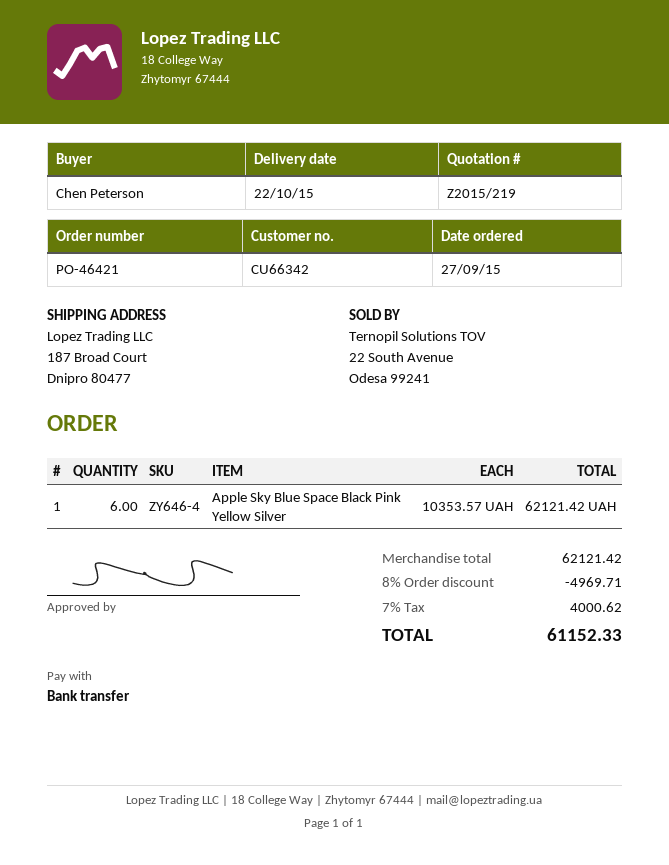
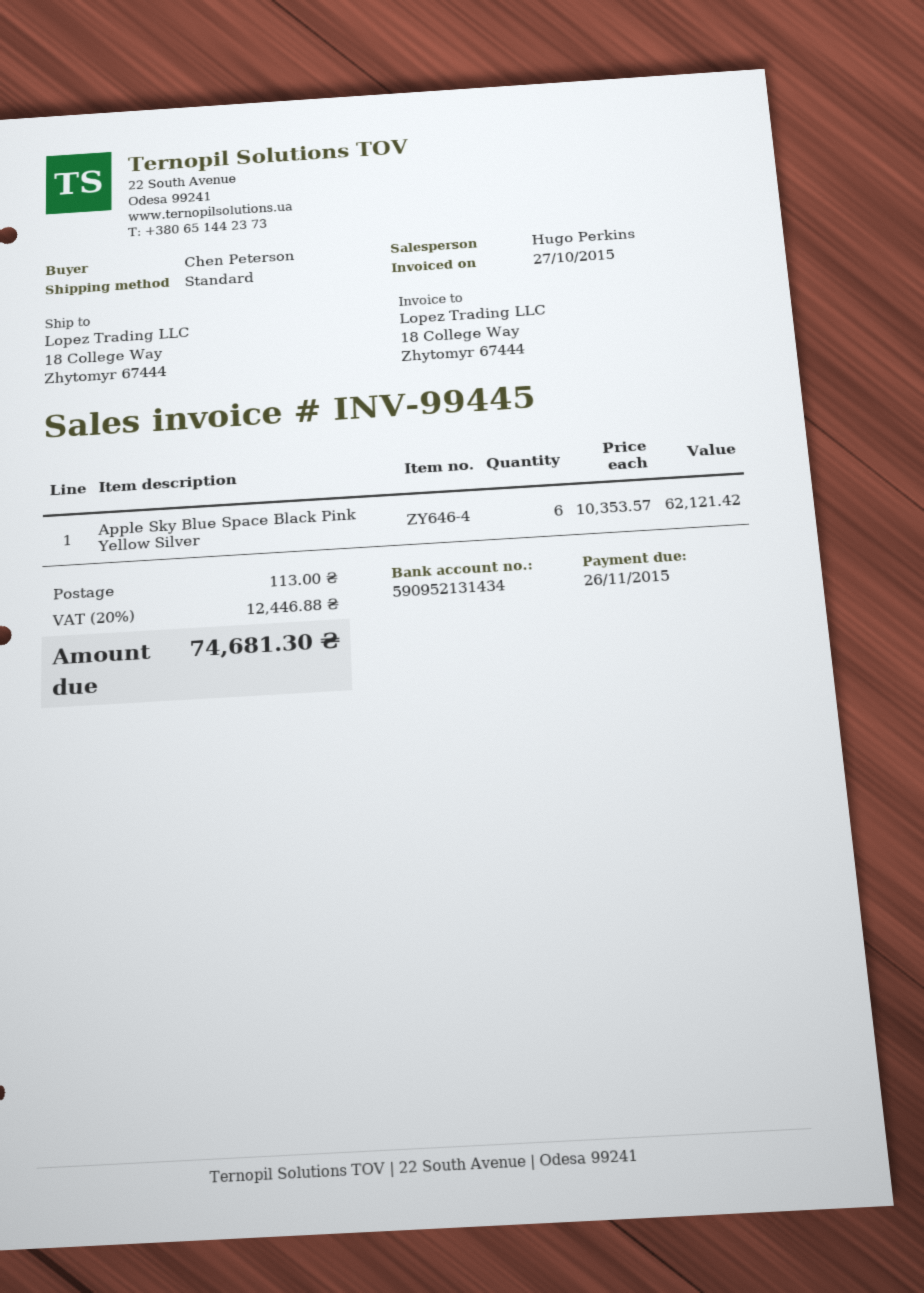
ship to: 187 Broad Court, Dnipro 80477 -> 18 College Way, Zhytomyr 67444
discount: 8% = 4969.71 -> none
shipping: none -> 113.00
tax: 7% = 4000.62 -> 20% = 12446.88
total: 61152.33 -> 74681.30

